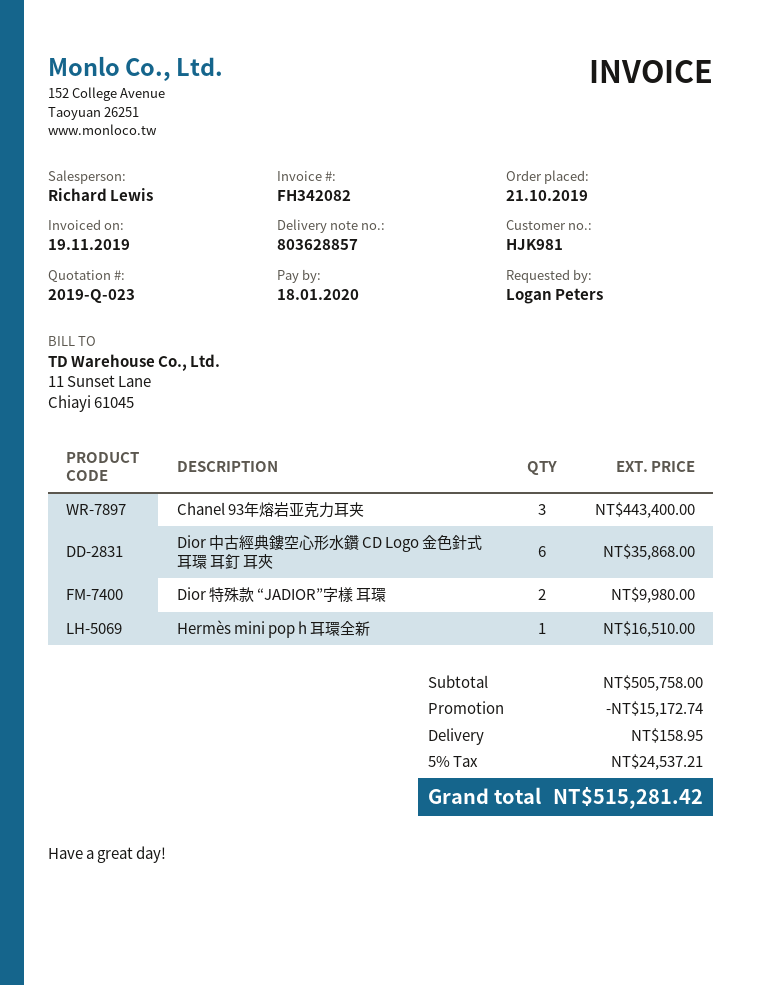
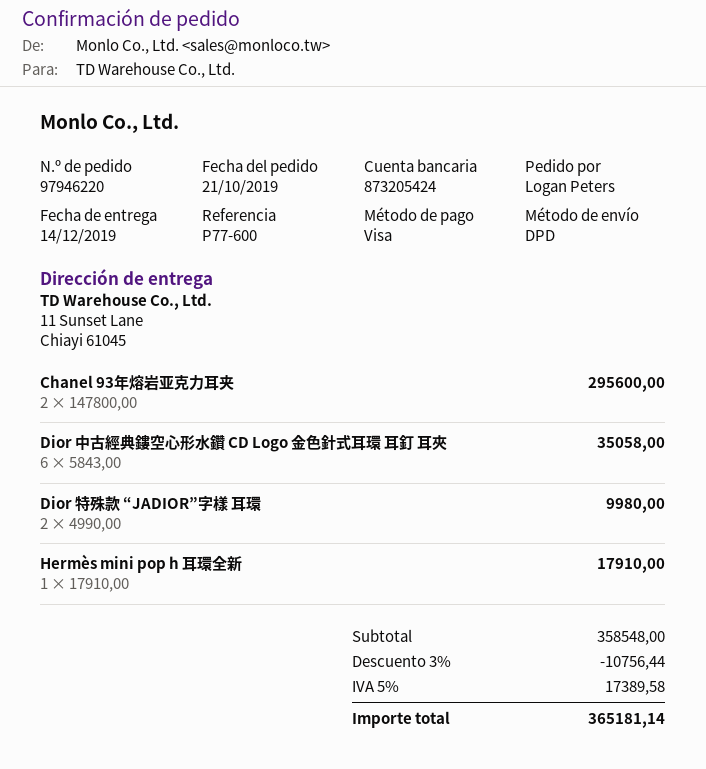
Chanel 93年熔岩亚克力耳夹: 3 for 443400.00 -> 2 for 295600.00
Dior 中古經典鏤空心形水鑽 CD Logo 金色針式耳環 耳釘 耳夾: 6 for 35868.00 -> 6 for 35058.00
Hermès mini pop h 耳環全新: 1 for 16510.00 -> 1 for 17910.00
subtotal: 505758.00 -> 358548.00
discount: 15172.74 -> 10756.44
shipping: 158.95 -> none
tax: 5% = 24537.21 -> 5% = 17389.58
total: 515281.42 -> 365181.14

